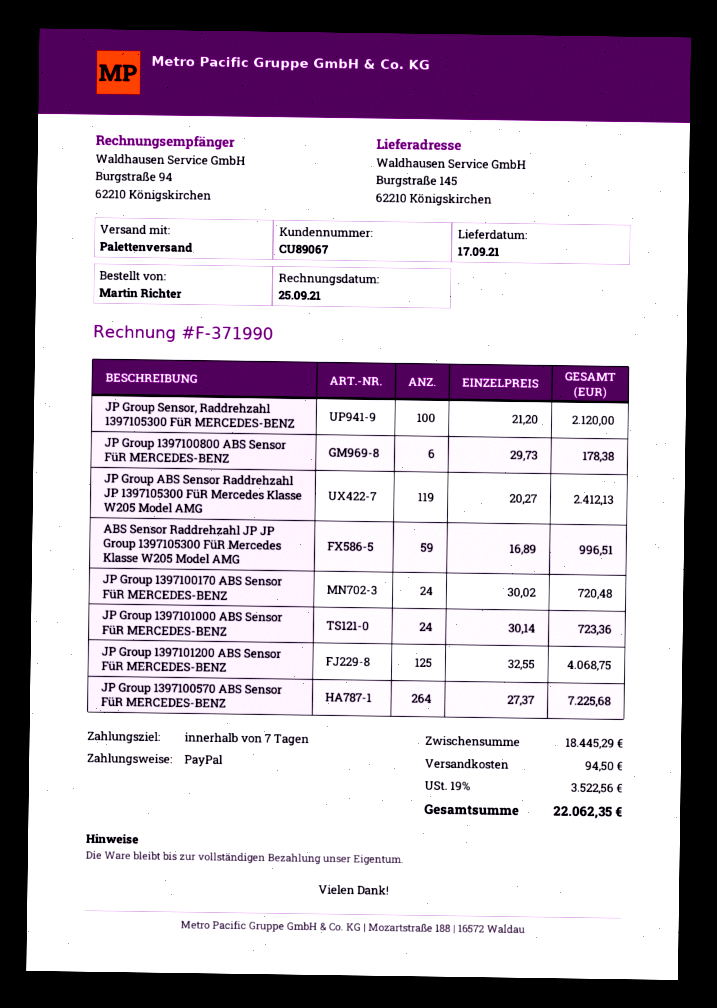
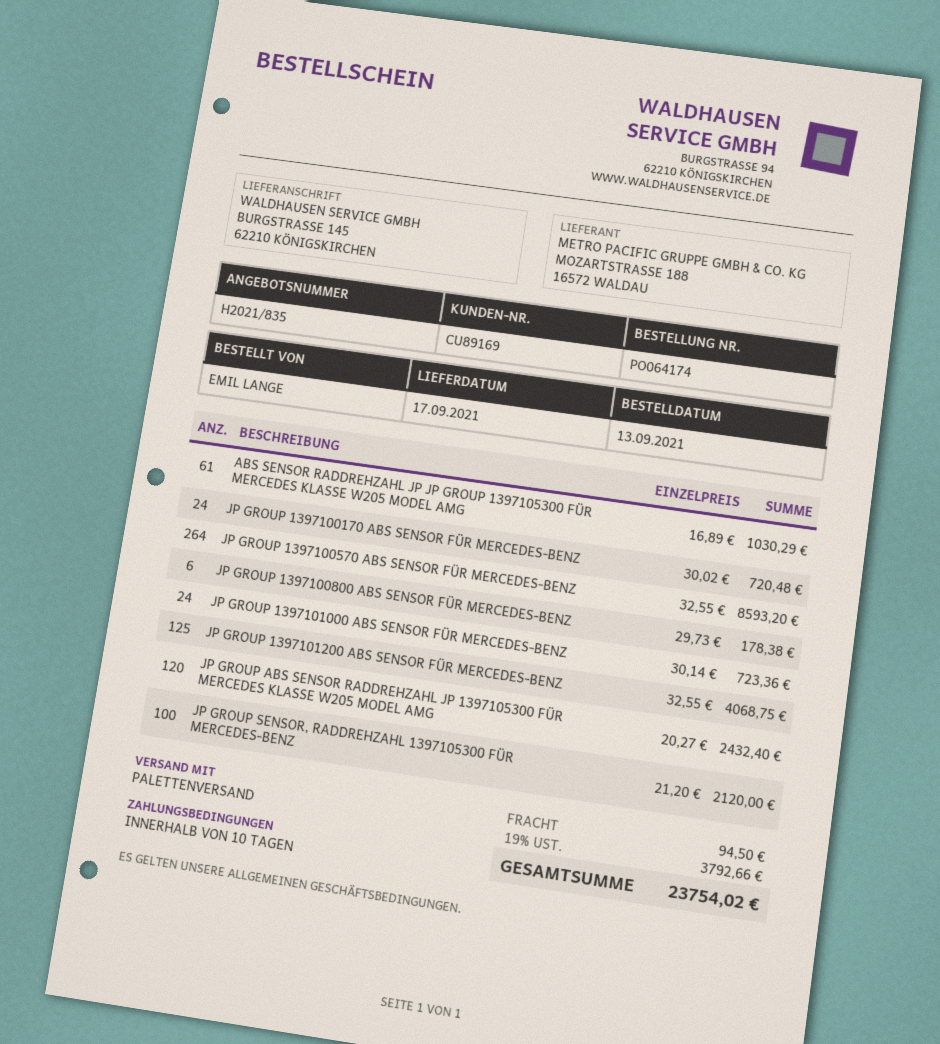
payment terms: 7 days -> 10 days
customer number: CU89067 -> CU89169
ordered by: Martin Richter -> EMIL LANGE
JP Group ABS Sensor Raddrehzahl JP 1397105300 FüR Mercedes Klasse W205 Model AMG: 119 x 20.27 = 2412.13 -> 120 x 20.27 = 2432.40
ABS Sensor Raddrehzahl JP JP Group 1397105300 FüR Mercedes Klasse W205 Model AMG: 59 x 16.89 = 996.51 -> 61 x 16.89 = 1030.29
JP Group 1397100570 ABS Sensor FüR MERCEDES-BENZ: 264 x 27.37 = 7225.68 -> 264 x 32.55 = 8593.20
tax: 19% = 3522.56 -> 19% = 3792.66
total: 22062.35 -> 23754.02

